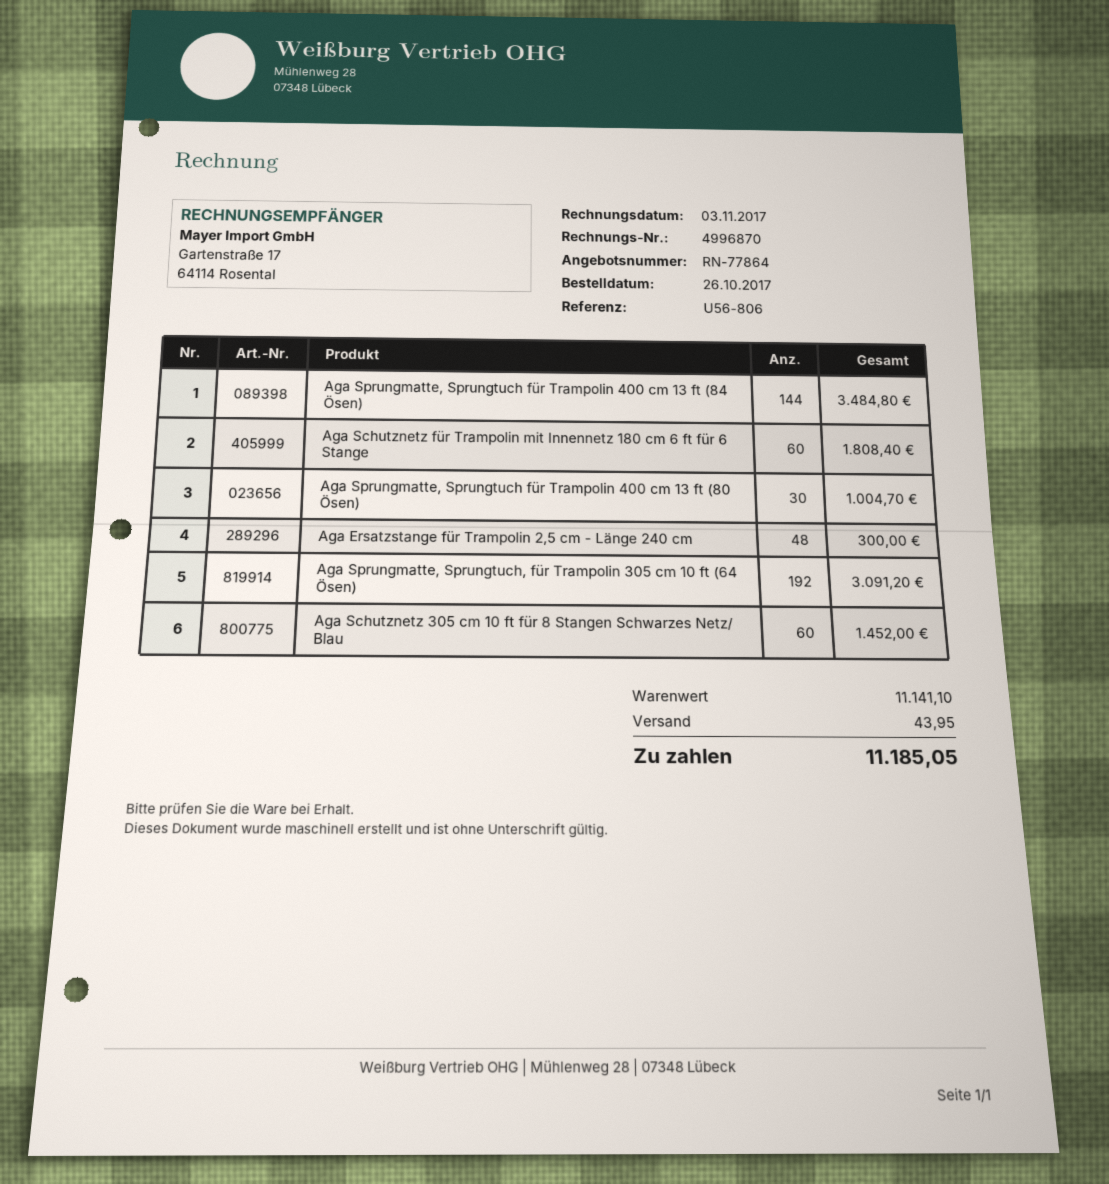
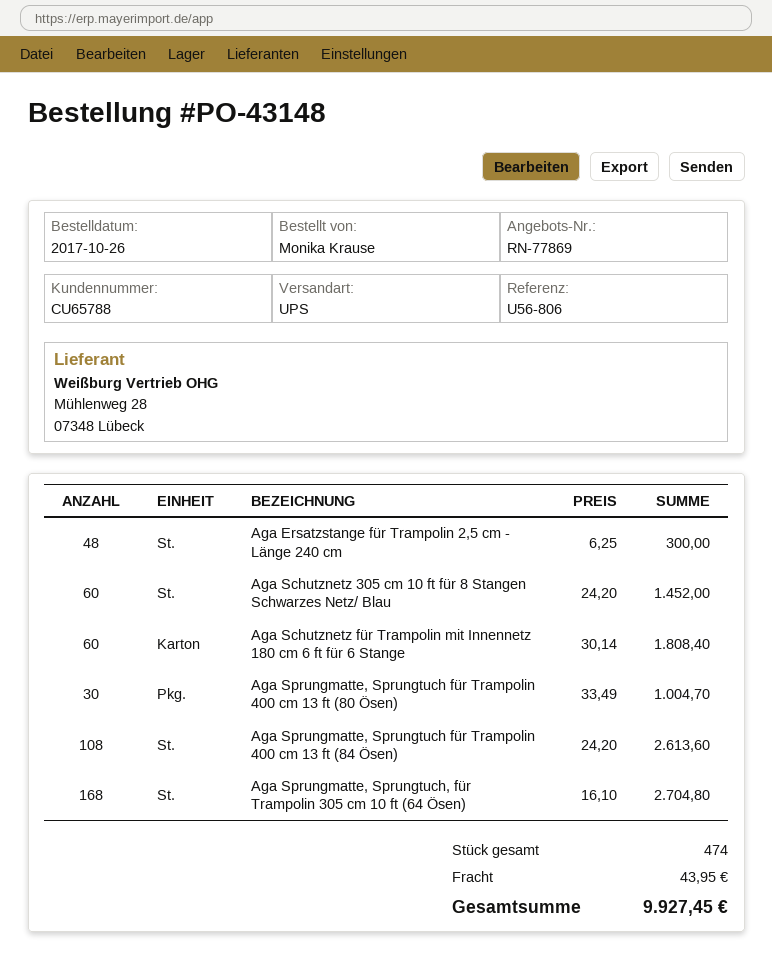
quote number: RN-77864 -> RN-77869
Aga Sprungmatte, Sprungtuch für Trampolin 400 cm 13 ft (84 Ösen): 144 for 3484.80 -> 108 for 2613.60
Aga Sprungmatte, Sprungtuch, für Trampolin 305 cm 10 ft (64 Ösen): 192 for 3091.20 -> 168 for 2704.80
total: 11185.05 -> 9927.45

